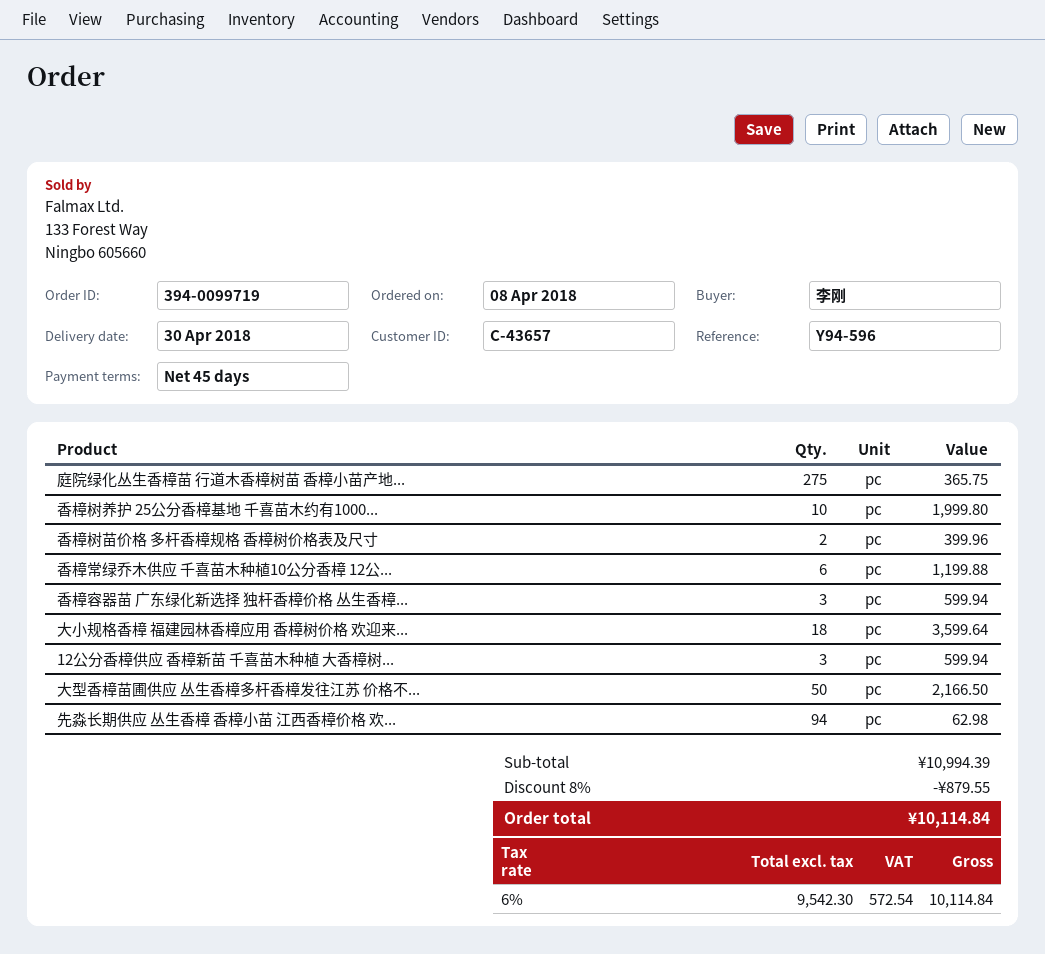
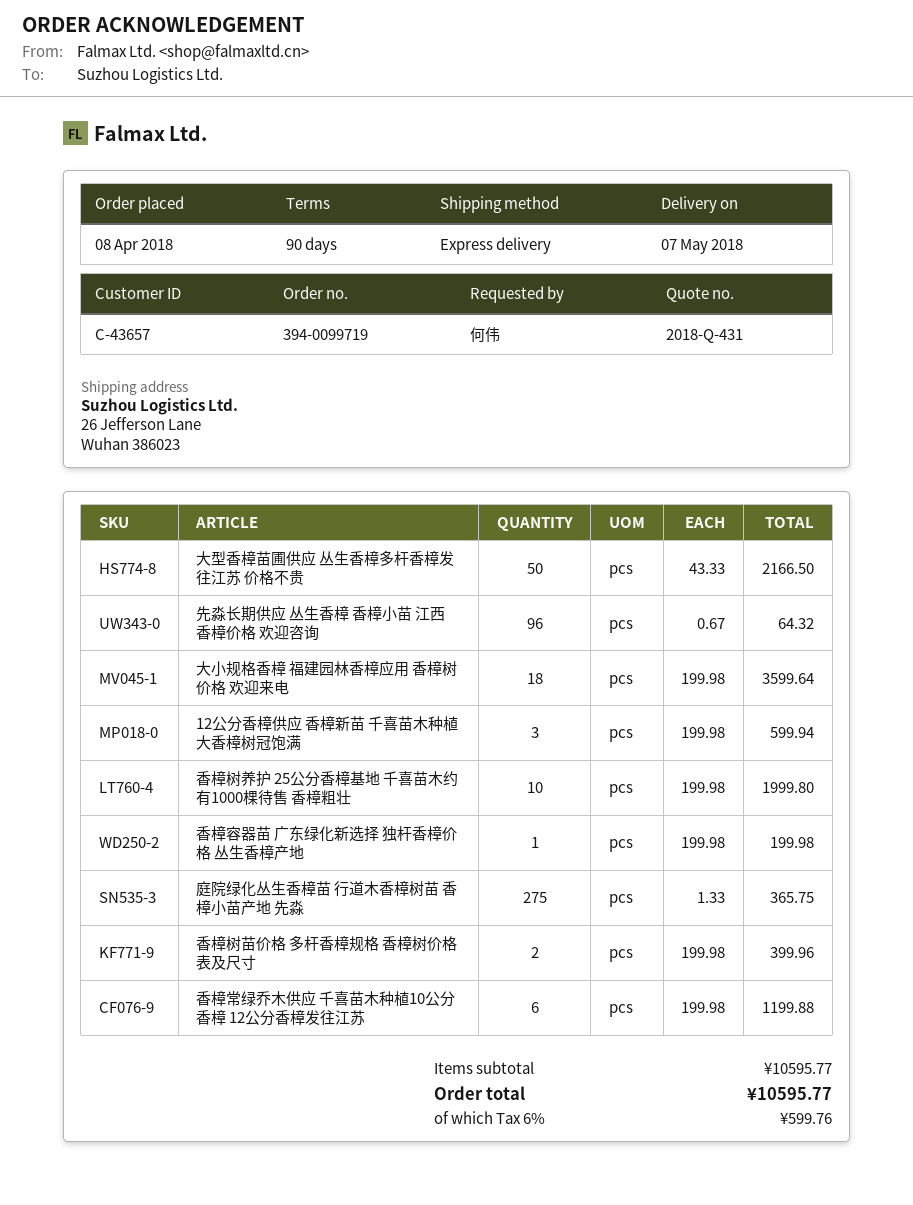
delivery date: 2018-04-30 -> 2018-05-07
payment terms: 45 days -> 90 days
ordered by: 李刚 -> 何伟
香樟容器苗 广东绿化新选择 独杆香樟价格 丛生香樟...: 3 for 599.94 -> 1 for 199.98
先淼长期供应 丛生香樟 香樟小苗 江西香樟价格 欢...: 94 for 62.98 -> 96 for 64.32
subtotal: 10994.39 -> 10595.77
discount: 8% = 879.55 -> none
tax: 6% = 572.54 -> 6% = 599.76
total: 10114.84 -> 10595.77

